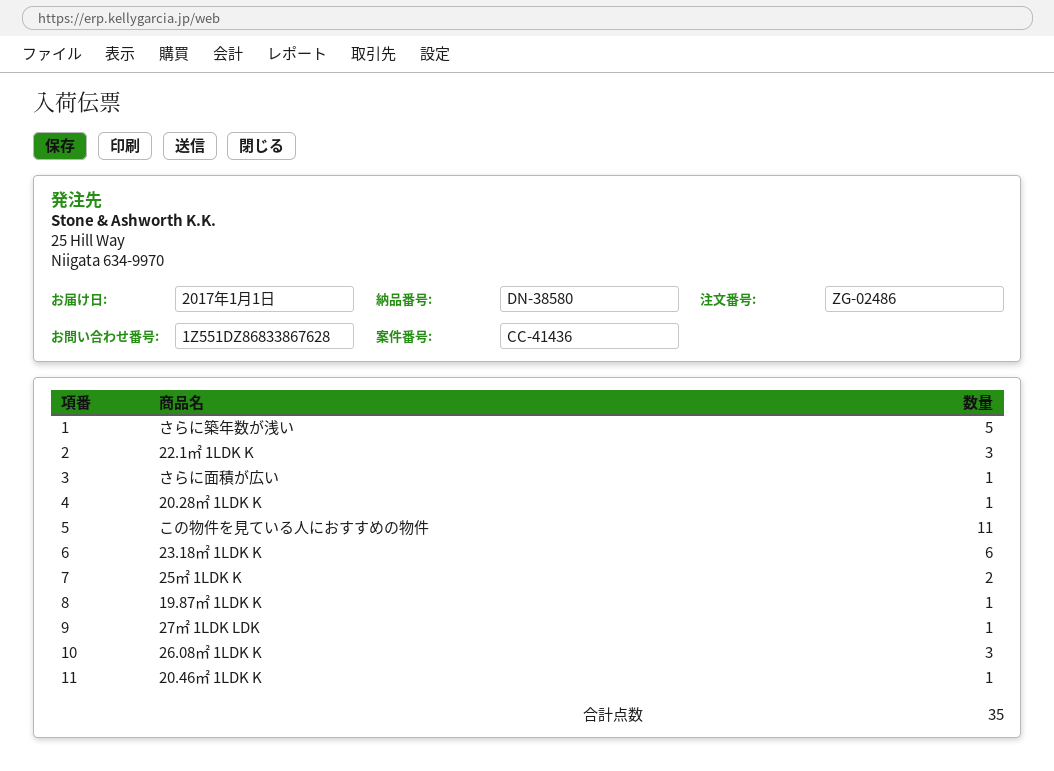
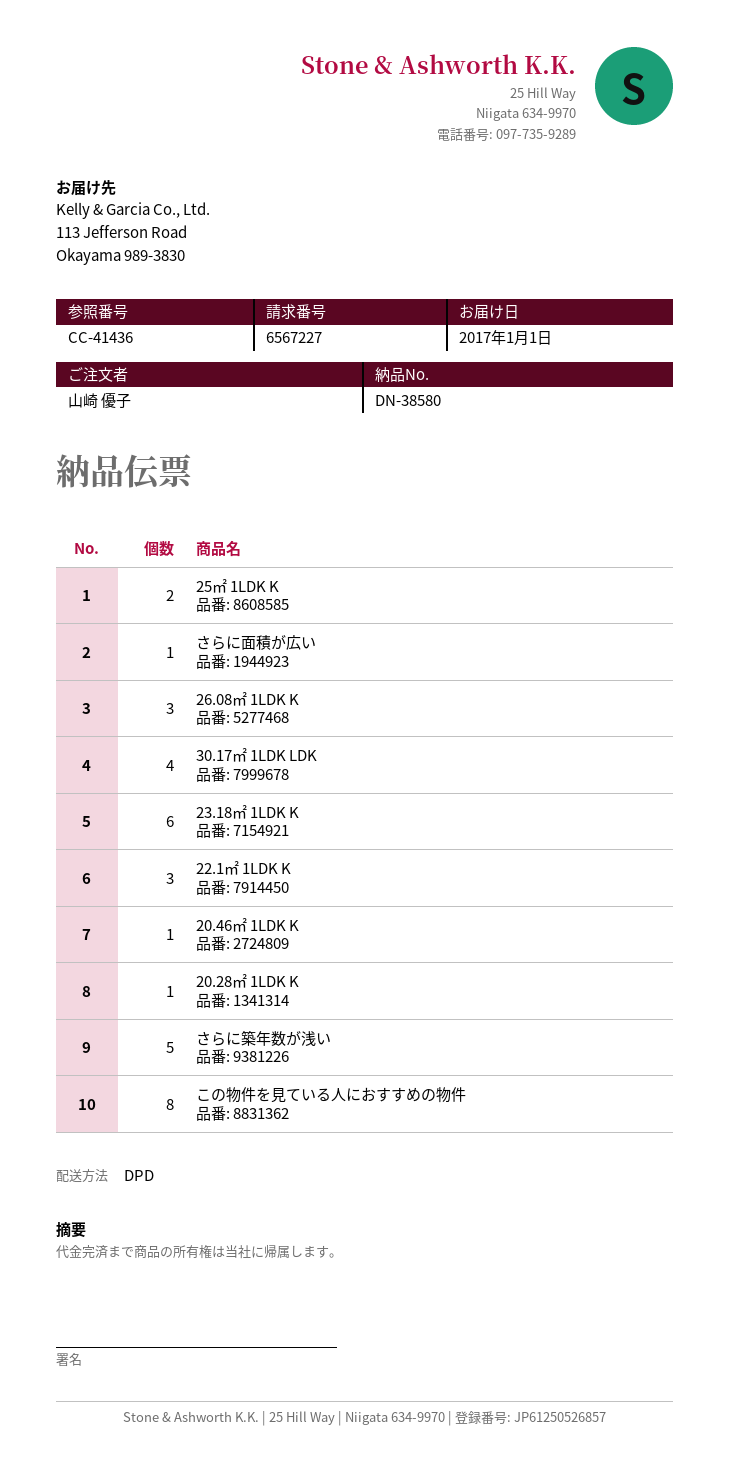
この物件を見ている人におすすめの物件: 11 -> 8
19.87㎡ 1LDK K: 1 -> none
27㎡ 1LDK LDK: 1 -> none
30.17㎡ 1LDK LDK: none -> 4

